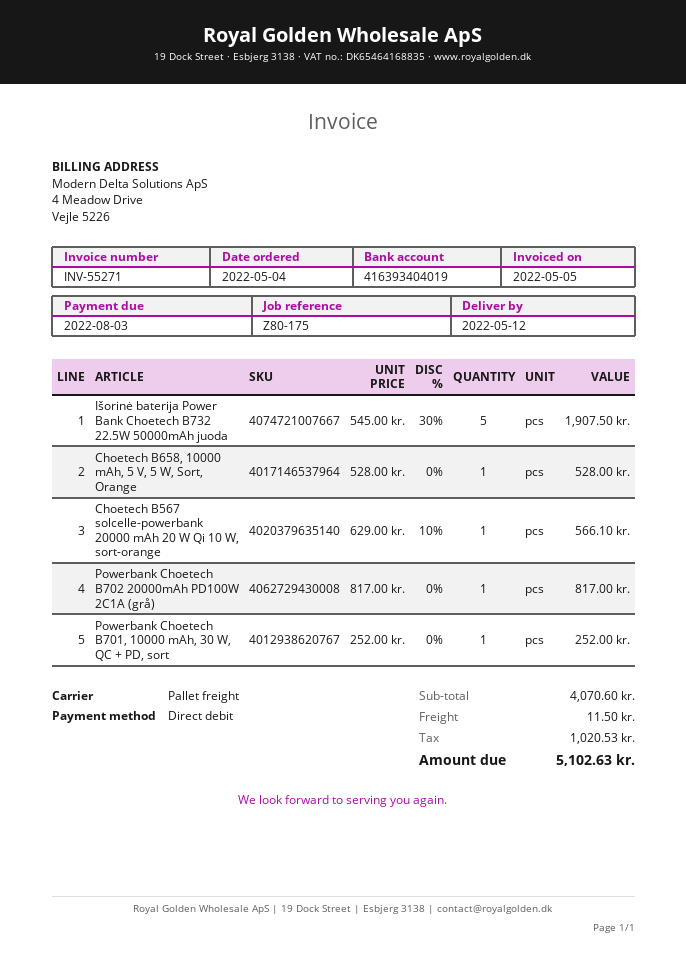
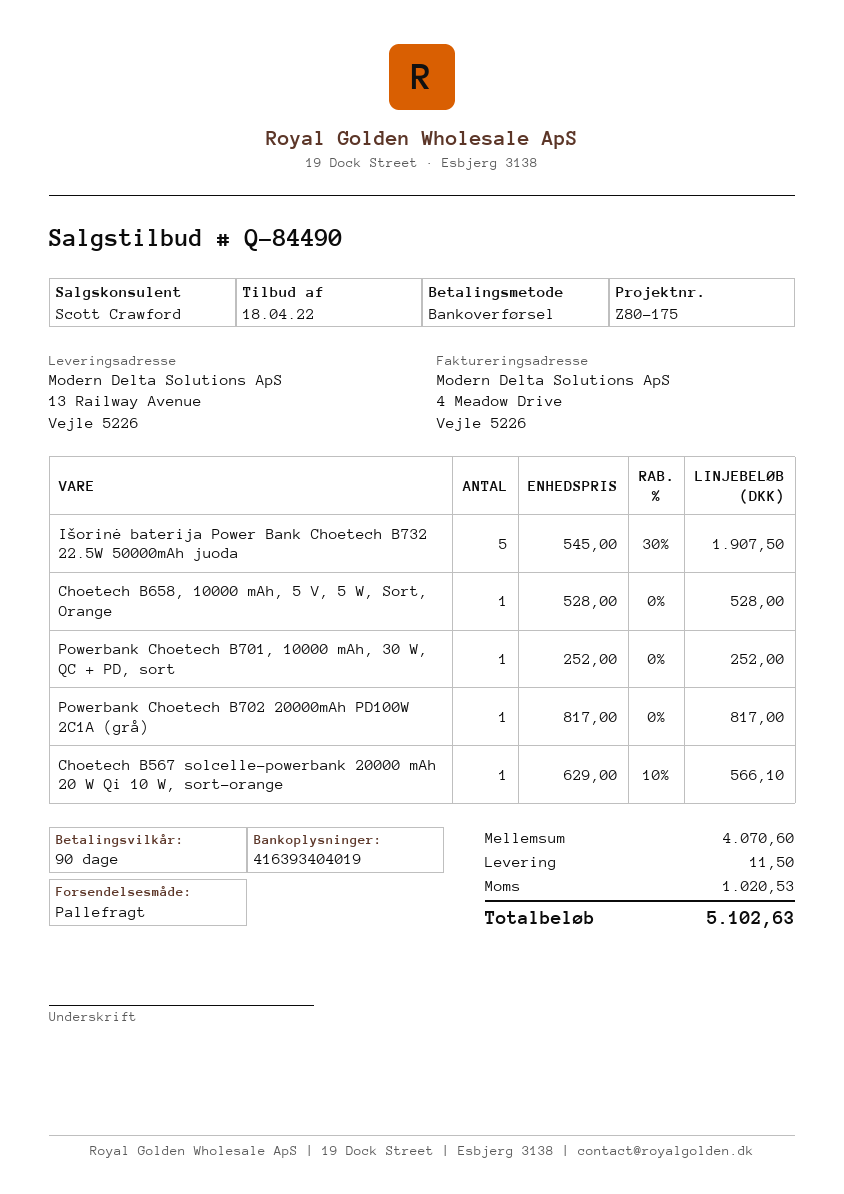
payment method: direct debit -> bank transfer

